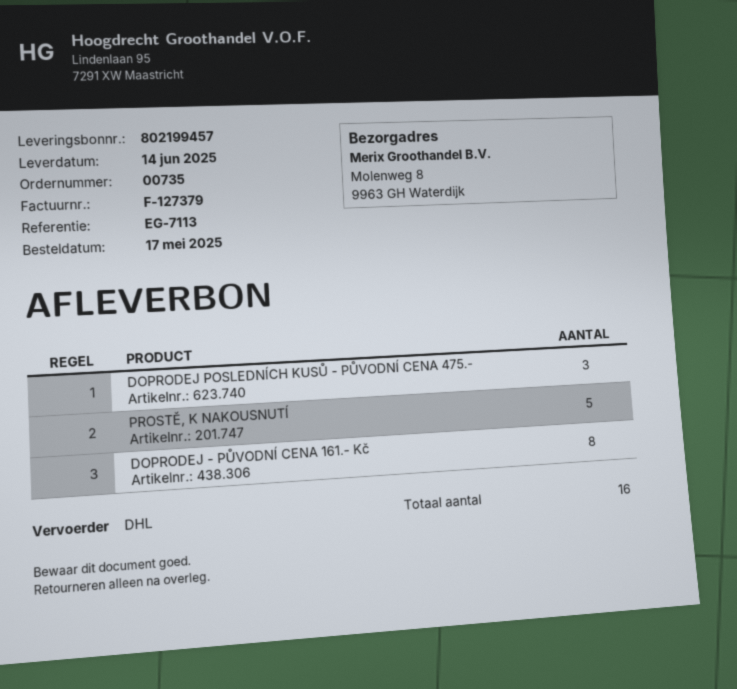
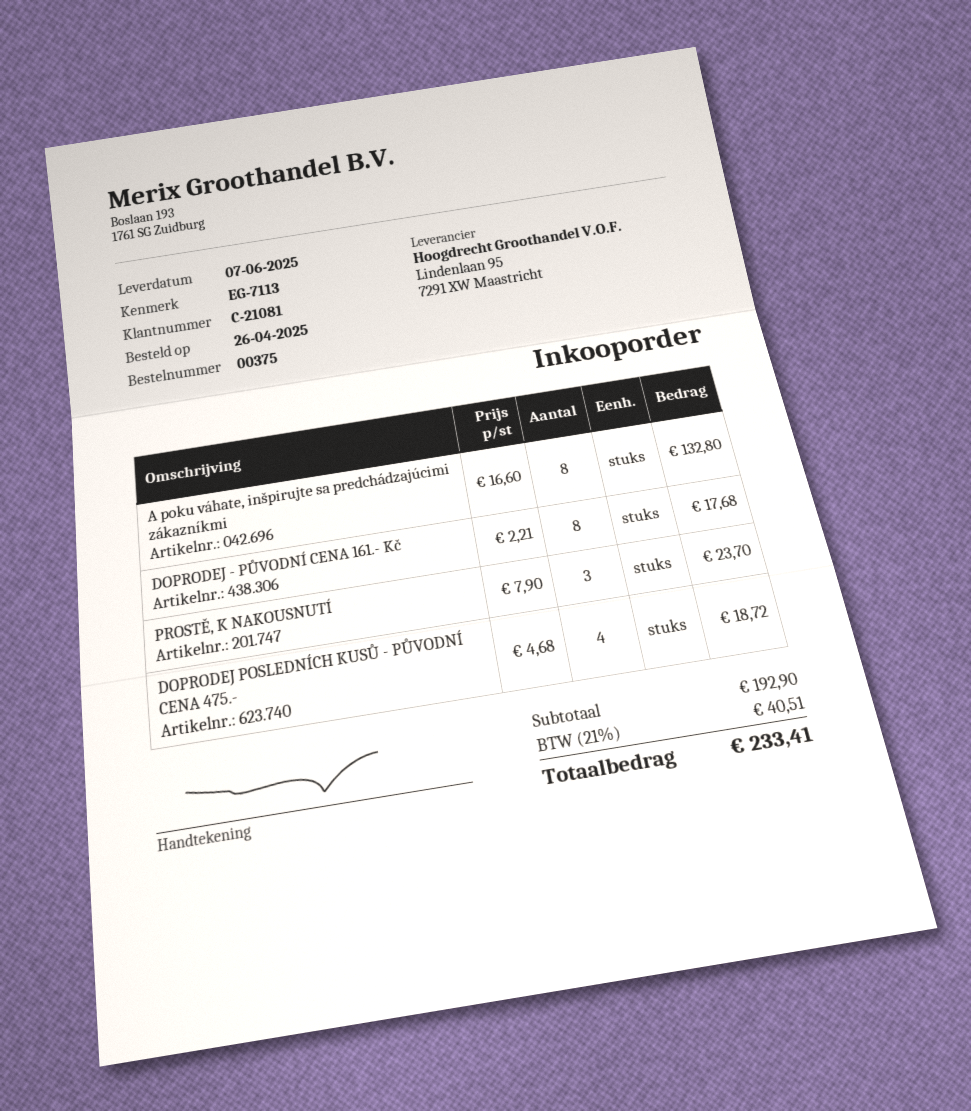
order number: 00735 -> 00375
order date: 2025-05-17 -> 2025-04-26
delivery date: 2025-06-14 -> 2025-06-07
DOPRODEJ POSLEDNÍCH KUSŮ - PŮVODNÍ CENA 475.-: 3 -> 4
PROSTĚ, K NAKOUSNUTÍ: 5 -> 3
A poku váhate, inšpirujte sa predchádzajúcimi zákazníkmi: none -> 8

